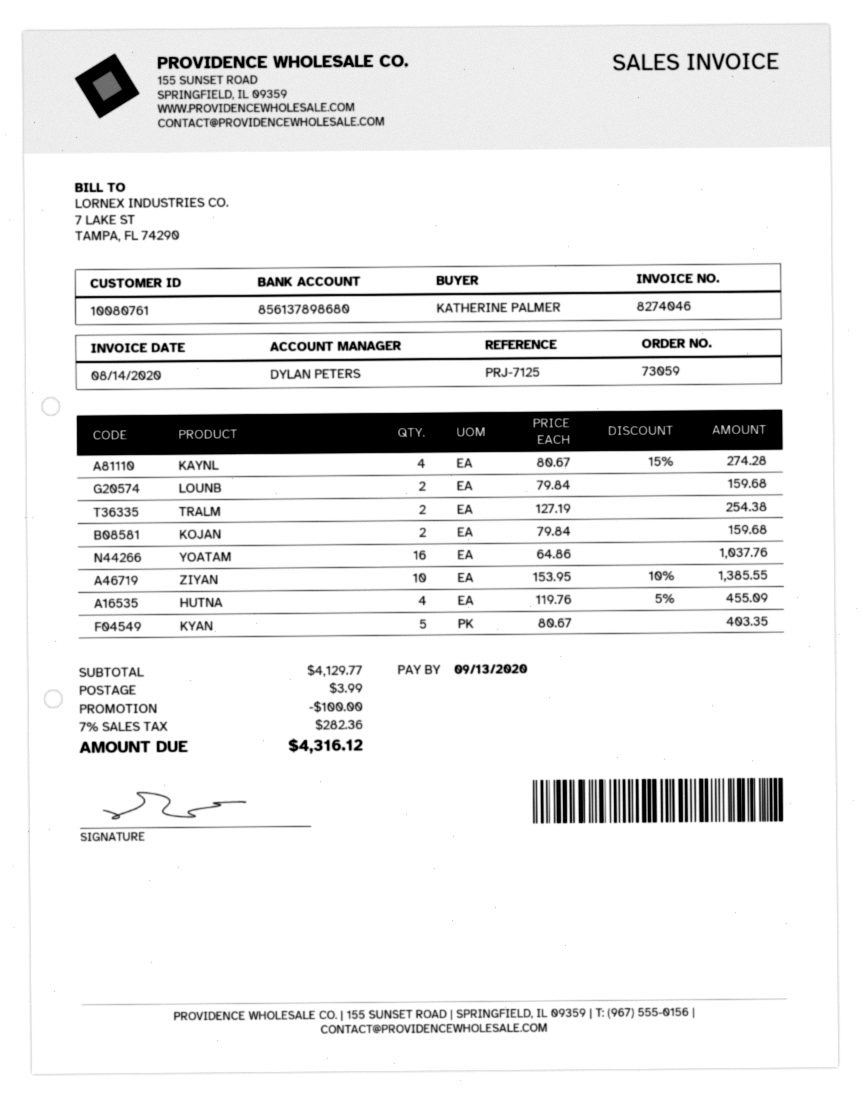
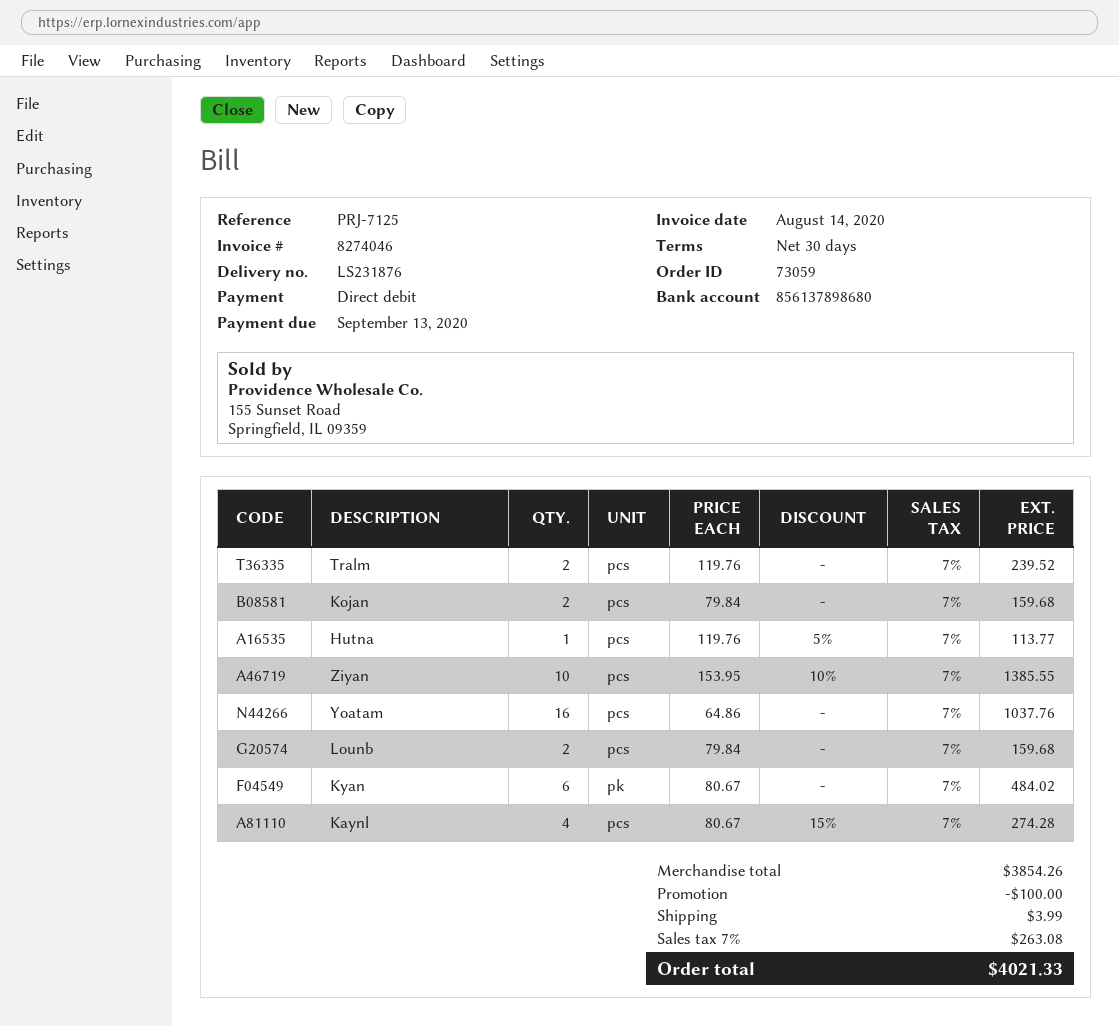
TRALM: 2 x 127.19 = 254.38 -> 2 x 119.76 = 239.52
HUTNA: 4 x 119.76 - 5% = 455.09 -> 1 x 119.76 - 5% = 113.77
KYAN: 5 x 80.67 = 403.35 -> 6 x 80.67 = 484.02
subtotal: 4129.77 -> 3854.26
tax: 7% = 282.36 -> 7% = 263.08
total: 4316.12 -> 4021.33

